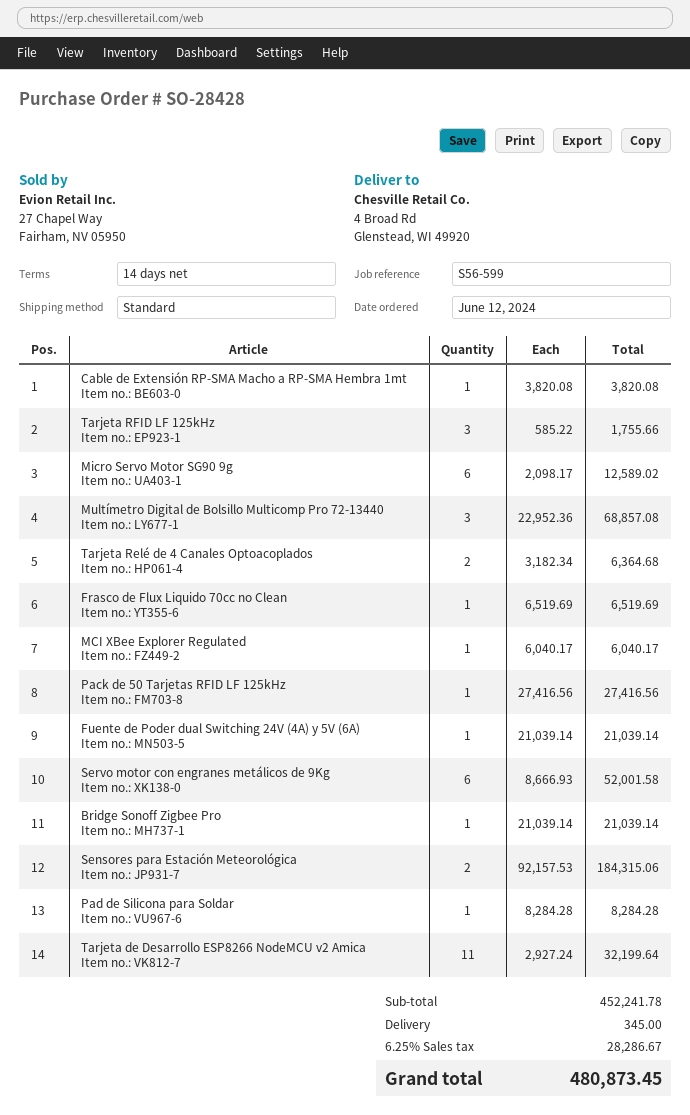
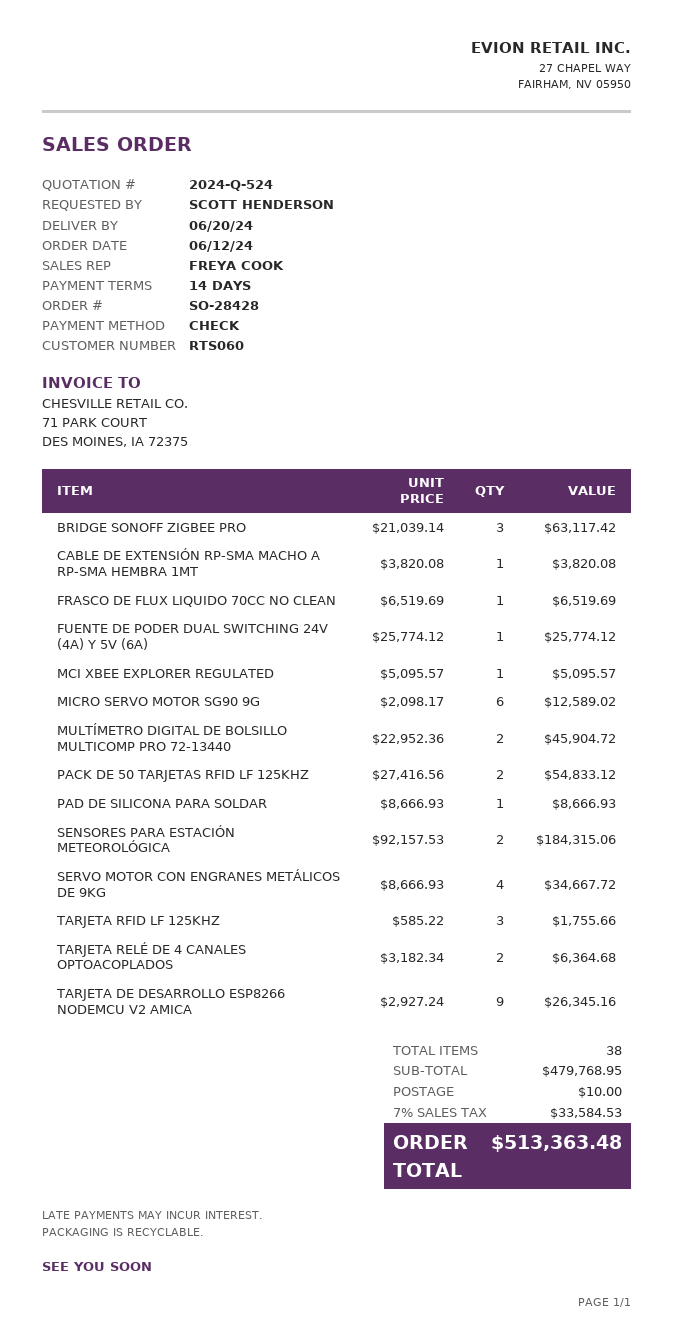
Multímetro Digital de Bolsillo Multicomp Pro 72-13440: 3 x 22952.36 = 68857.08 -> 2 x 22952.36 = 45904.72
MCI XBee Explorer Regulated: 1 x 6040.17 = 6040.17 -> 1 x 5095.57 = 5095.57
Pack de 50 Tarjetas RFID LF 125kHz: 1 x 27416.56 = 27416.56 -> 2 x 27416.56 = 54833.12
Fuente de Poder dual Switching 24V (4A) y 5V (6A): 1 x 21039.14 = 21039.14 -> 1 x 25774.12 = 25774.12
Servo motor con engranes metálicos de 9Kg: 6 x 8666.93 = 52001.58 -> 4 x 8666.93 = 34667.72
Bridge Sonoff Zigbee Pro: 1 x 21039.14 = 21039.14 -> 3 x 21039.14 = 63117.42
Pad de Silicona para Soldar: 1 x 8284.28 = 8284.28 -> 1 x 8666.93 = 8666.93
Tarjeta de Desarrollo ESP8266 NodeMCU v2 Amica: 11 x 2927.24 = 32199.64 -> 9 x 2927.24 = 26345.16
subtotal: 452241.78 -> 479768.95
shipping: 345.00 -> 10.00
tax: 6.25% = 28286.67 -> 7% = 33584.53
total: 480873.45 -> 513363.48

